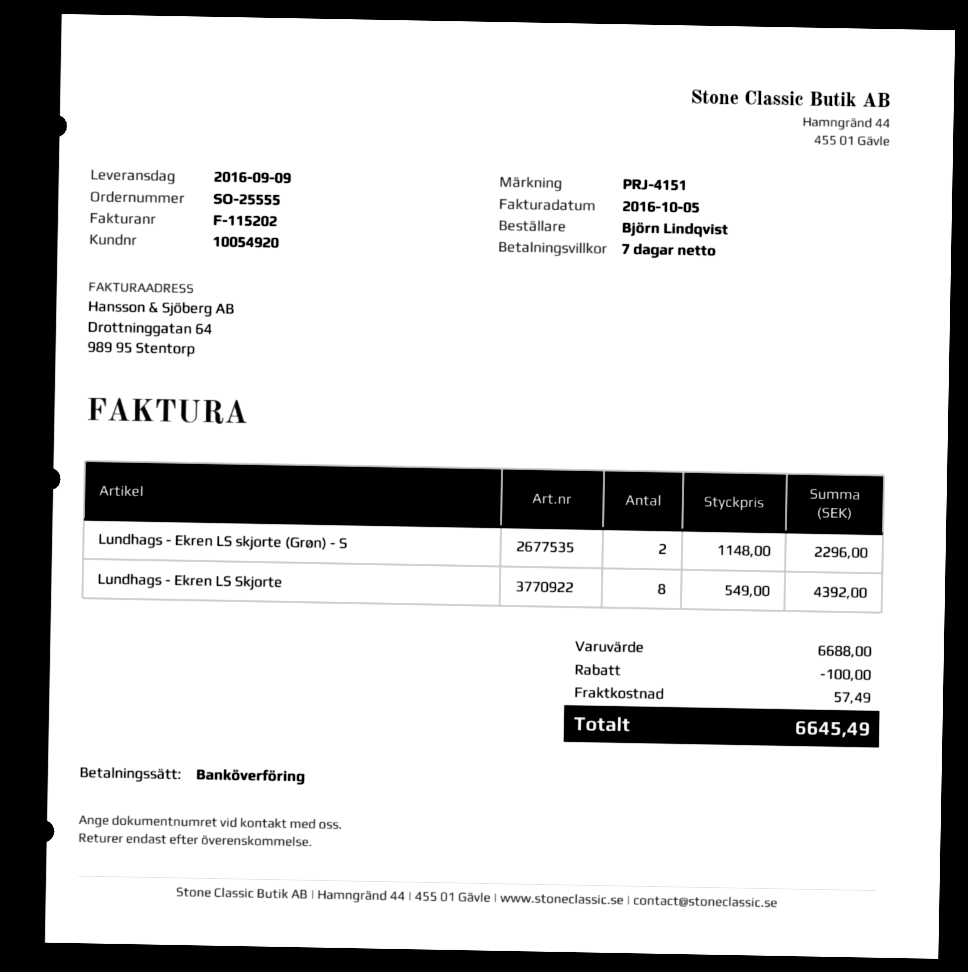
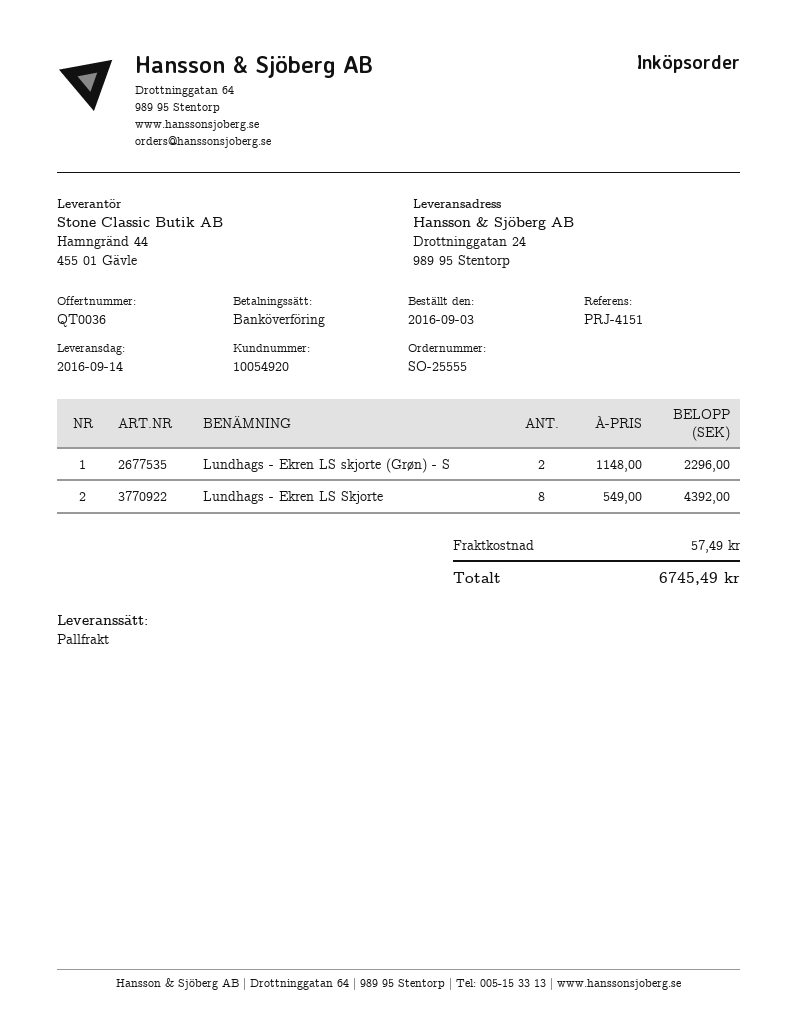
delivery date: 2016-09-09 -> 2016-09-14
discount: 100.00 -> none
total: 6645.49 -> 6745.49

